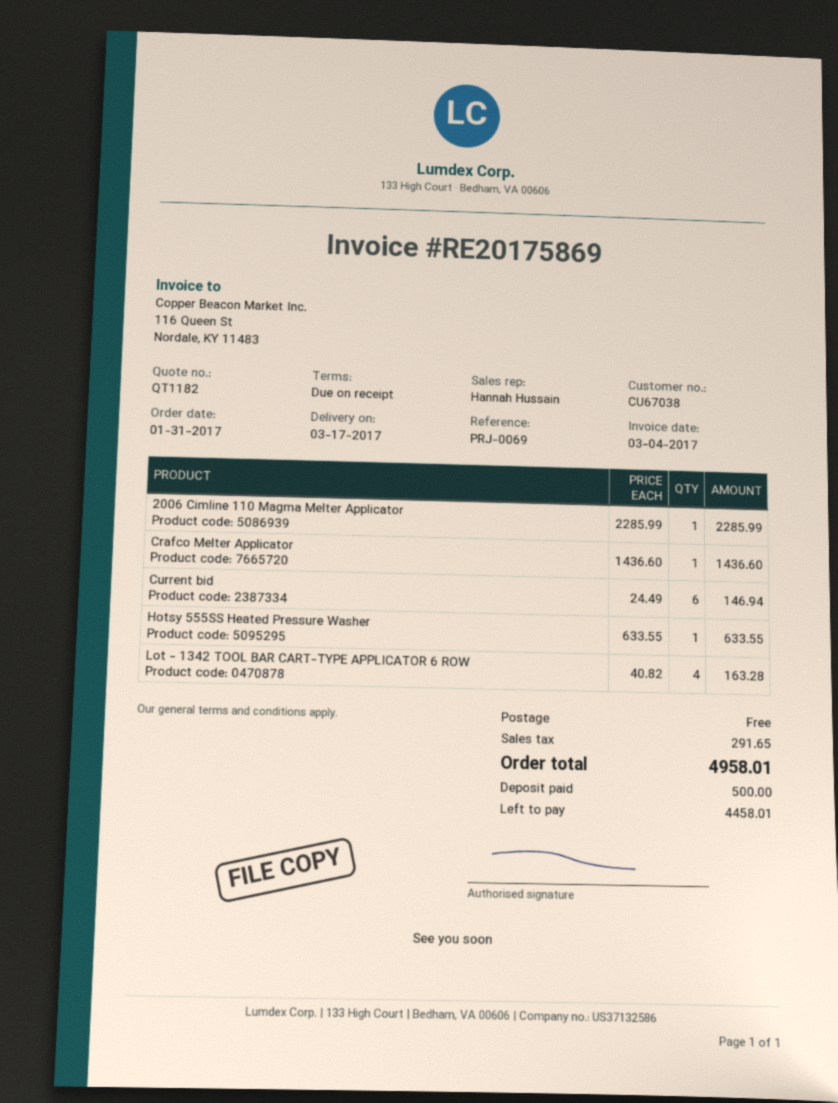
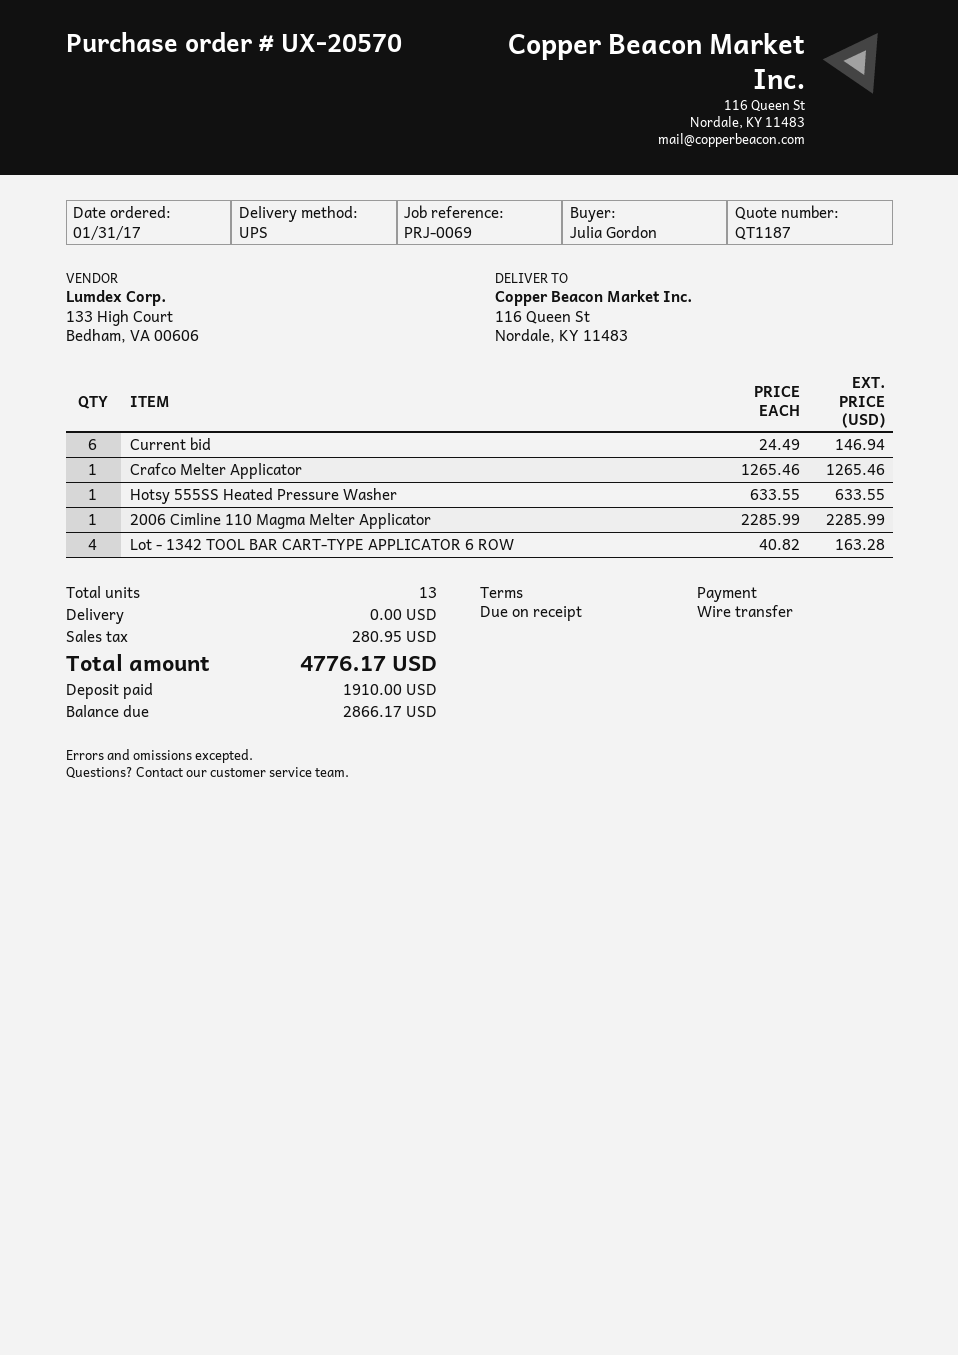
quote number: QT1182 -> QT1187
Crafco Melter Applicator: 1 x 1436.60 = 1436.60 -> 1 x 1265.46 = 1265.46
tax: 291.65 -> 280.95
total: 4958.01 -> 4776.17
deposit: 500.00 -> 1910.00
balance: 4458.01 -> 2866.17

